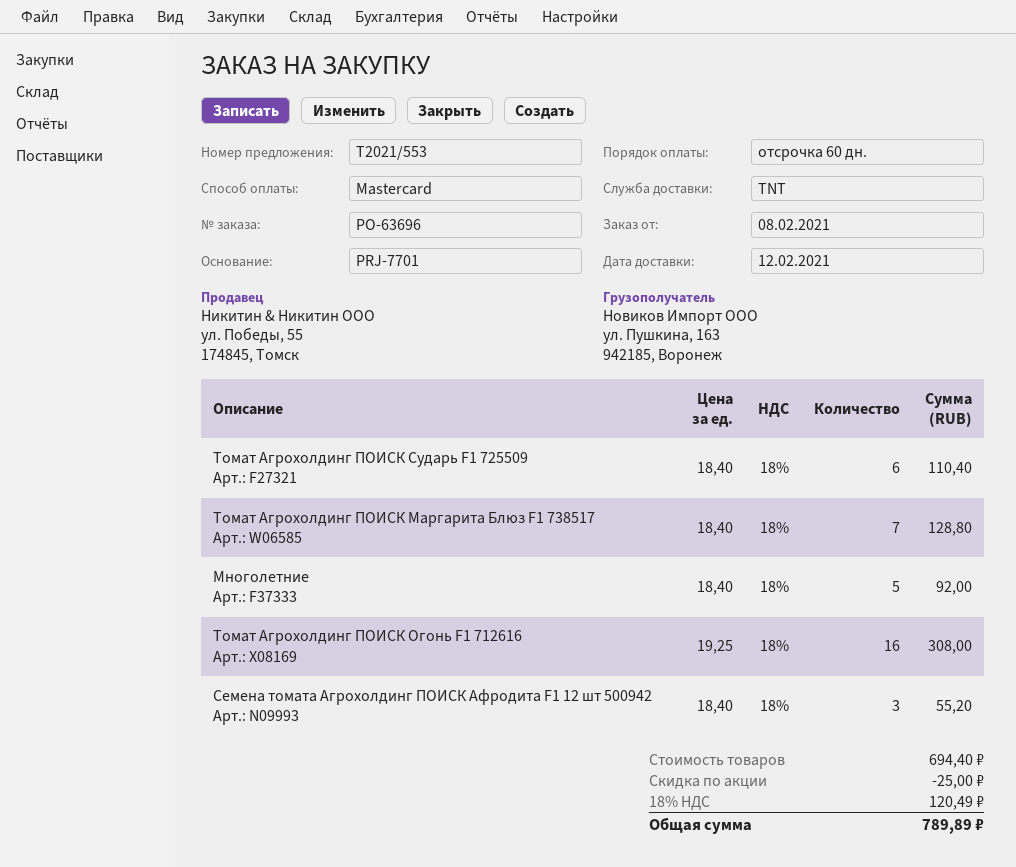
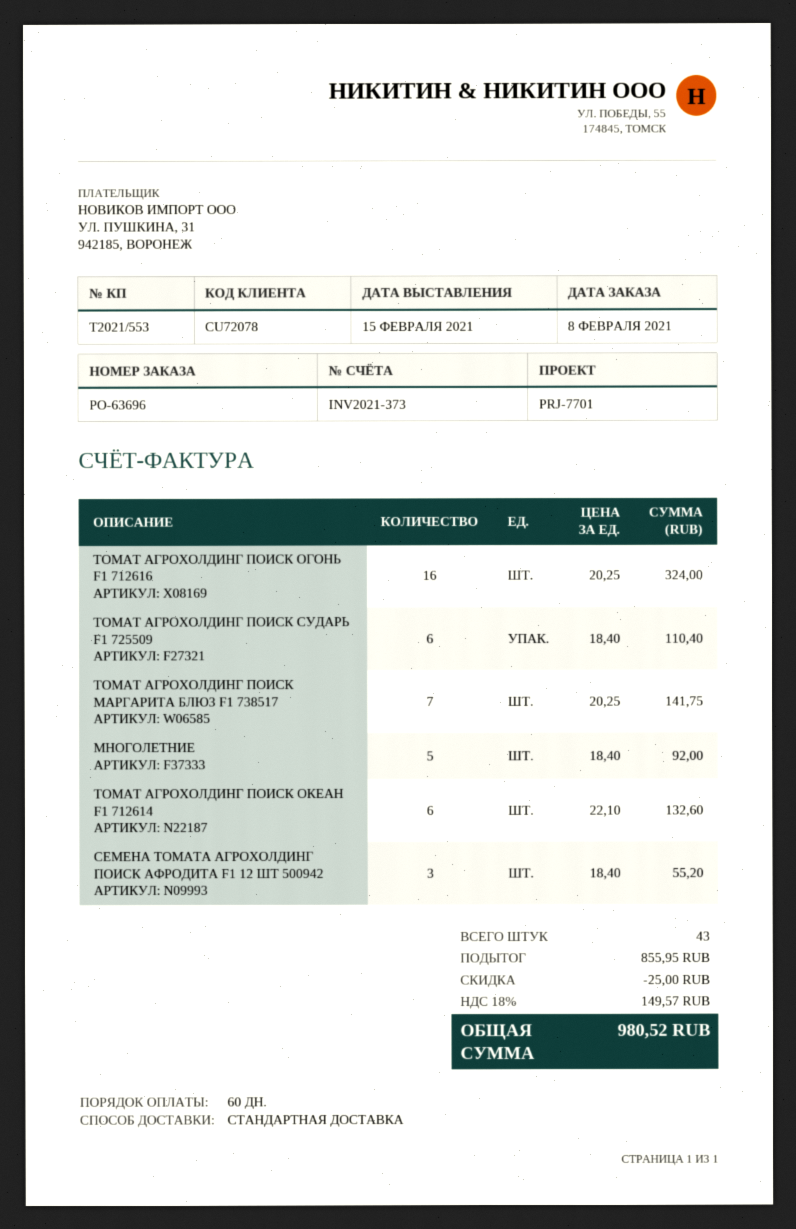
shipping method: TNT -> standard
Томат Агрохолдинг ПОИСК Маргарита Блюз F1 738517: 7 x 18.40 = 128.80 -> 7 x 20.25 = 141.75
Томат Агрохолдинг ПОИСК Огонь F1 712616: 16 x 19.25 = 308.00 -> 16 x 20.25 = 324.00
ТОМАТ АГРОХОЛДИНГ ПОИСК ОКЕАН F1 712614: none -> 6 x 22.10 = 132.60
subtotal: 694.40 -> 855.95
tax: 18% = 120.49 -> 18% = 149.57
total: 789.89 -> 980.52

